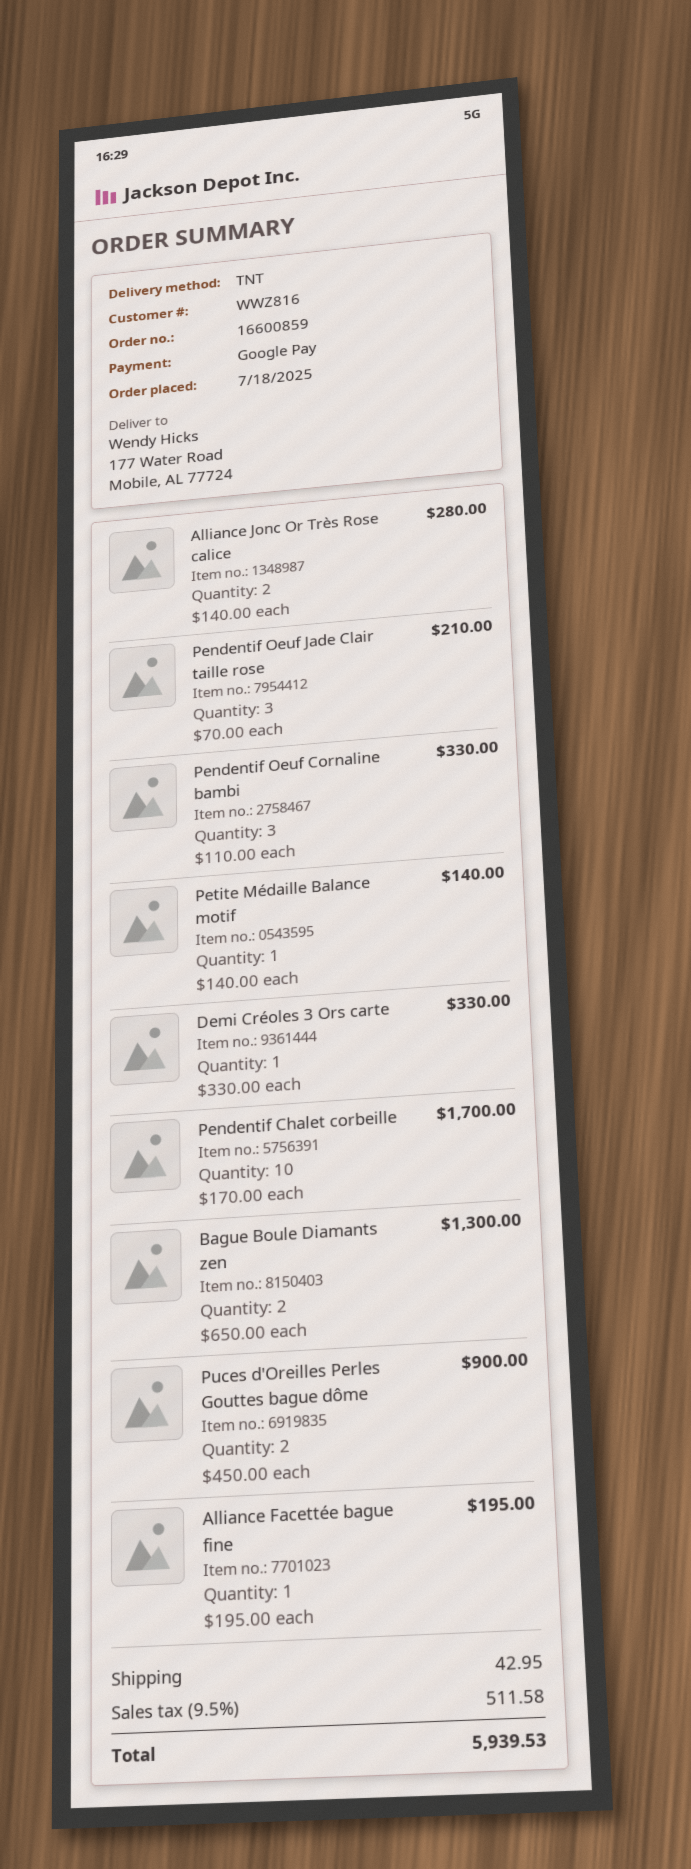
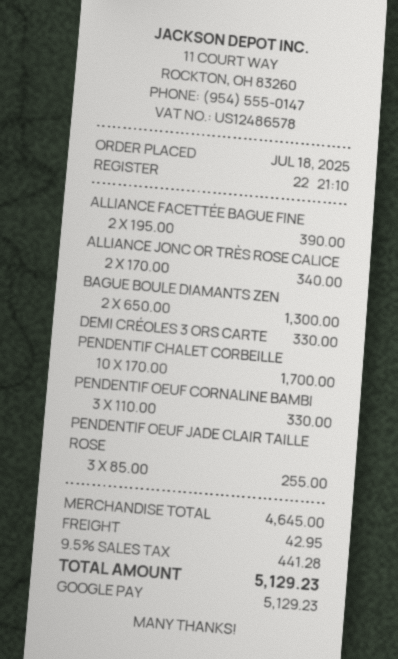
Alliance Jonc Or Très Rose calice: 2 x 140.00 = 280.00 -> 2 x 170.00 = 340.00
Pendentif Oeuf Jade Clair taille rose: 3 x 70.00 = 210.00 -> 3 x 85.00 = 255.00
Petite Médaille Balance motif: 1 x 140.00 = 140.00 -> none
Puces d'Oreilles Perles Gouttes bague dôme: 2 x 450.00 = 900.00 -> none
Alliance Facettée bague fine: 1 x 195.00 = 195.00 -> 2 x 195.00 = 390.00
tax: 9.5% = 511.58 -> 9.5% = 441.28
total: 5939.53 -> 5129.23

